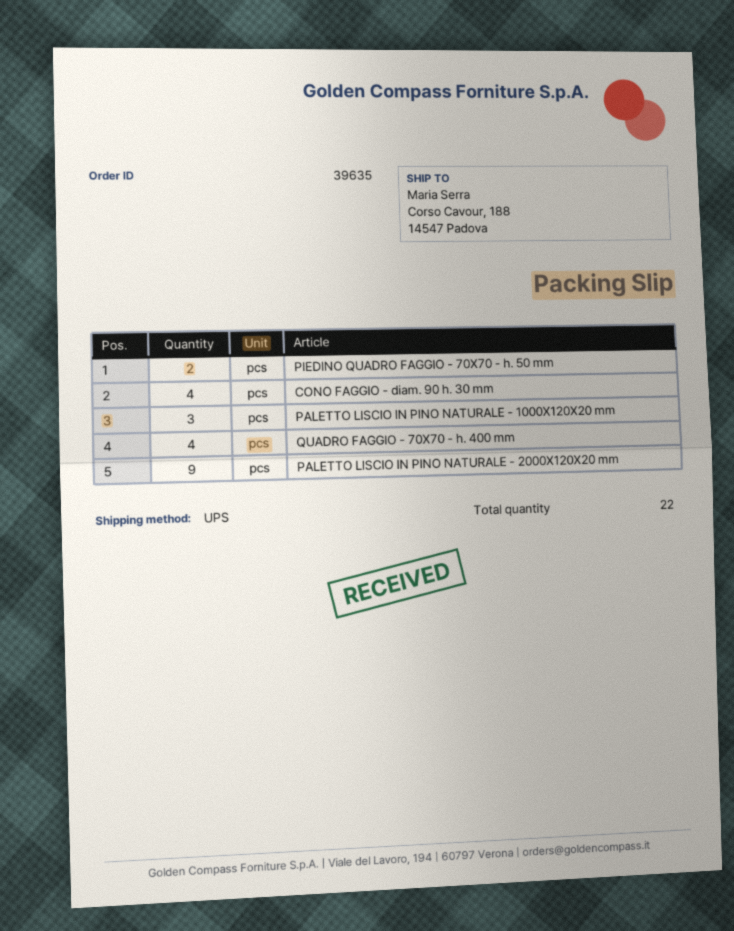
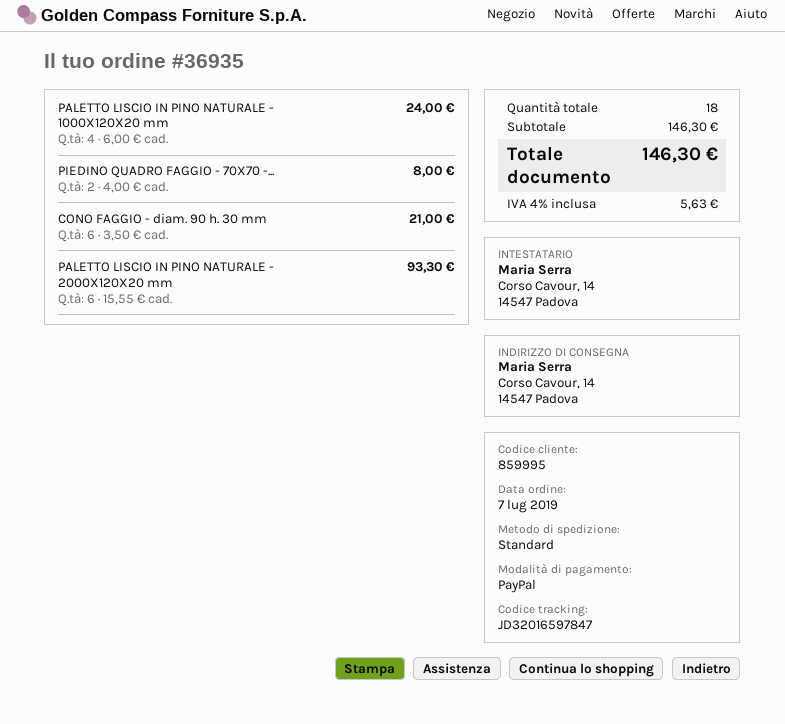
order number: 39635 -> 36935
shipping method: UPS -> standard
ship to: Corso Cavour, 188, 14547 Padova -> Corso Cavour, 14, 14547 Padova
CONO FAGGIO - diam. 90 h. 30 mm: 4 -> 6
PALETTO LISCIO IN PINO NATURALE - 1000X120X20 mm: 3 -> 4
QUADRO FAGGIO - 70X70 - h. 400 mm: 4 -> none
PALETTO LISCIO IN PINO NATURALE - 2000X120X20 mm: 9 -> 6
total quantity: 22 -> 18

